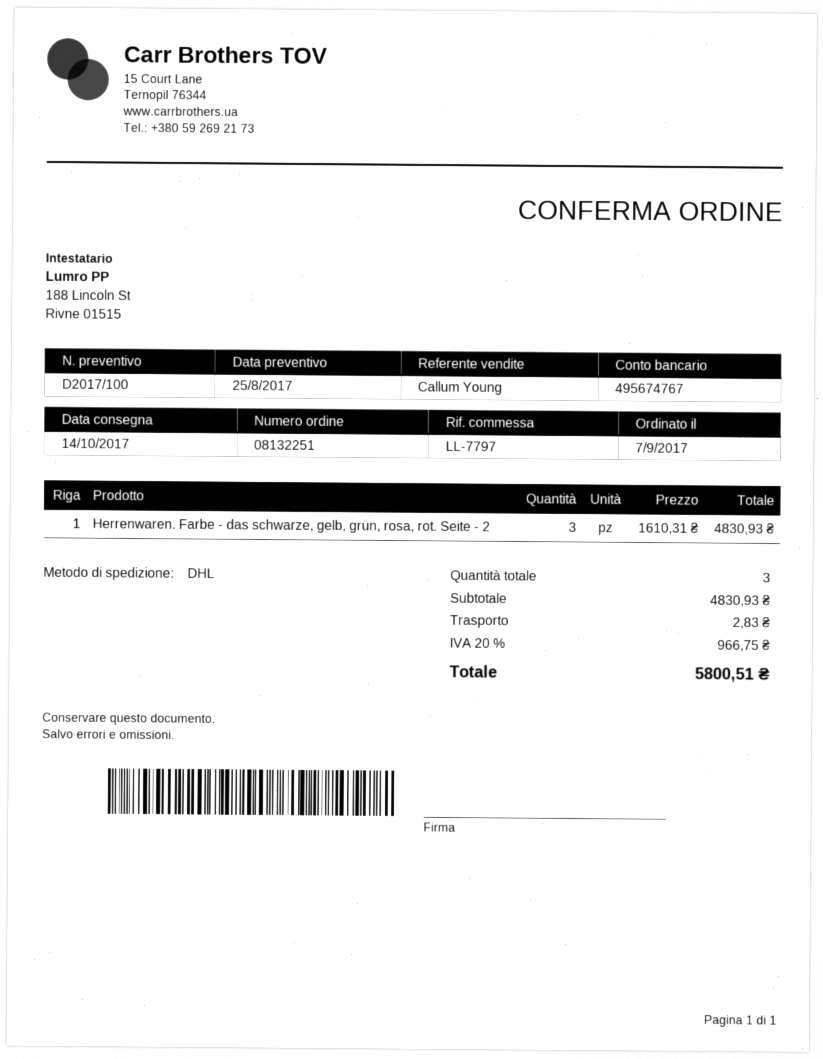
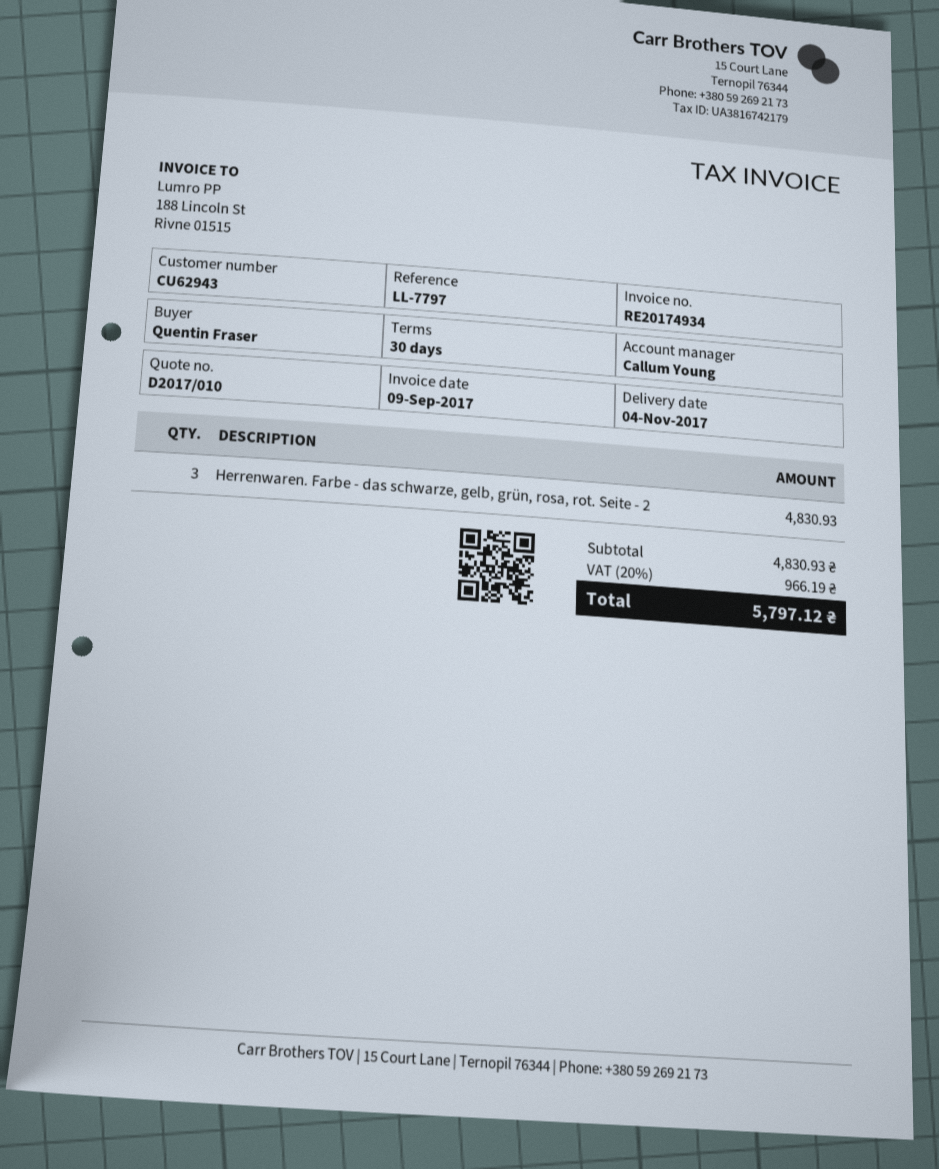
quote number: D2017/100 -> D2017/010
delivery date: 2017-10-14 -> 2017-11-04
shipping: 2.83 -> none
tax: 20% = 966.75 -> 20% = 966.19
total: 5800.51 -> 5797.12

